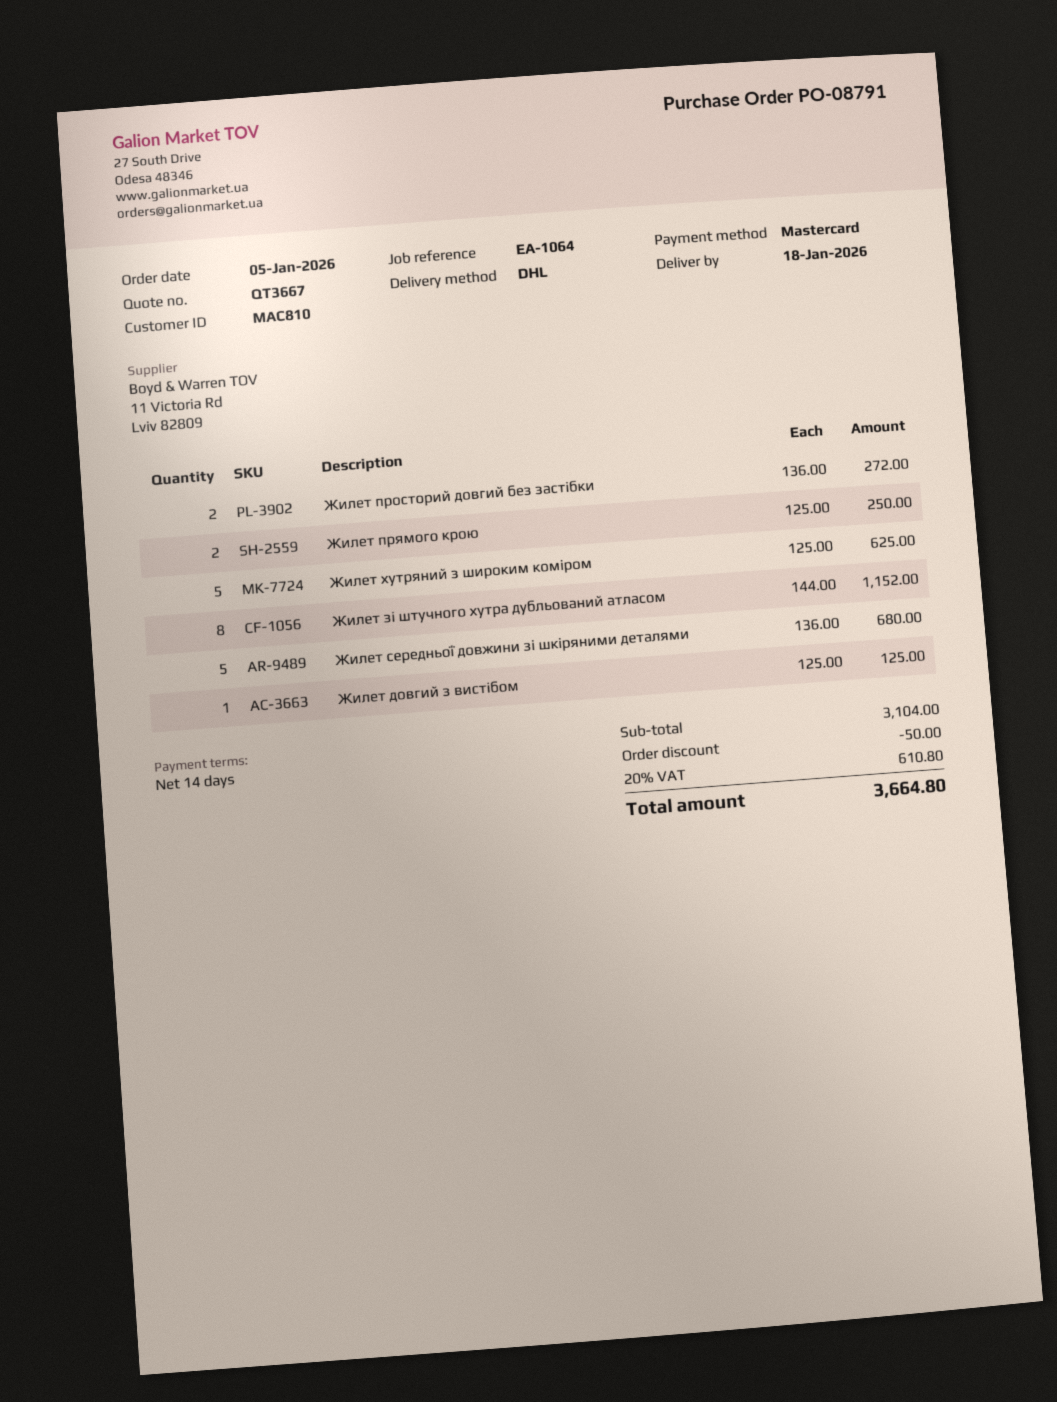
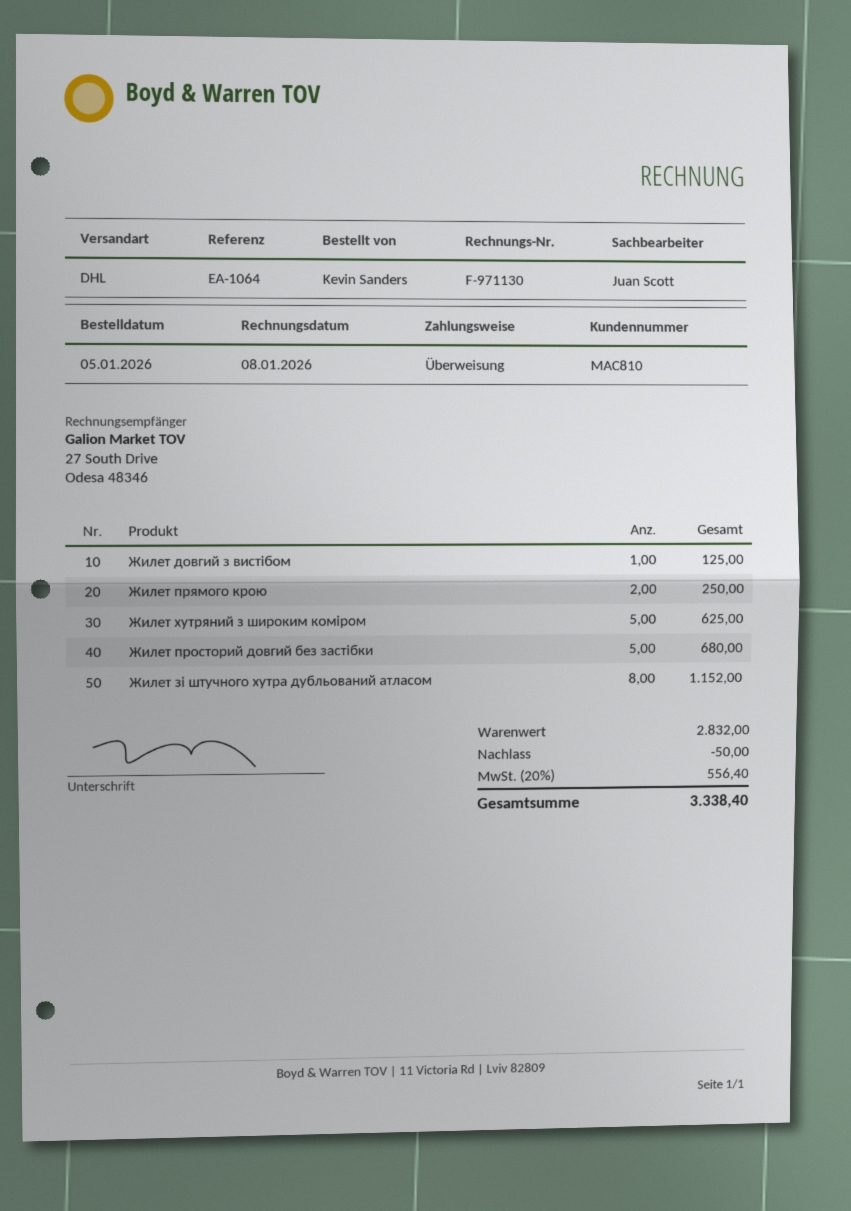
payment method: Mastercard -> bank transfer
Жилет просторий довгий без застібки: 2 for 272.00 -> 5 for 680.00
Жилет середньої довжини зі шкіряними деталями: 5 for 680.00 -> none
subtotal: 3104.00 -> 2832.00
tax: 20% = 610.80 -> 20% = 556.40
total: 3664.80 -> 3338.40

